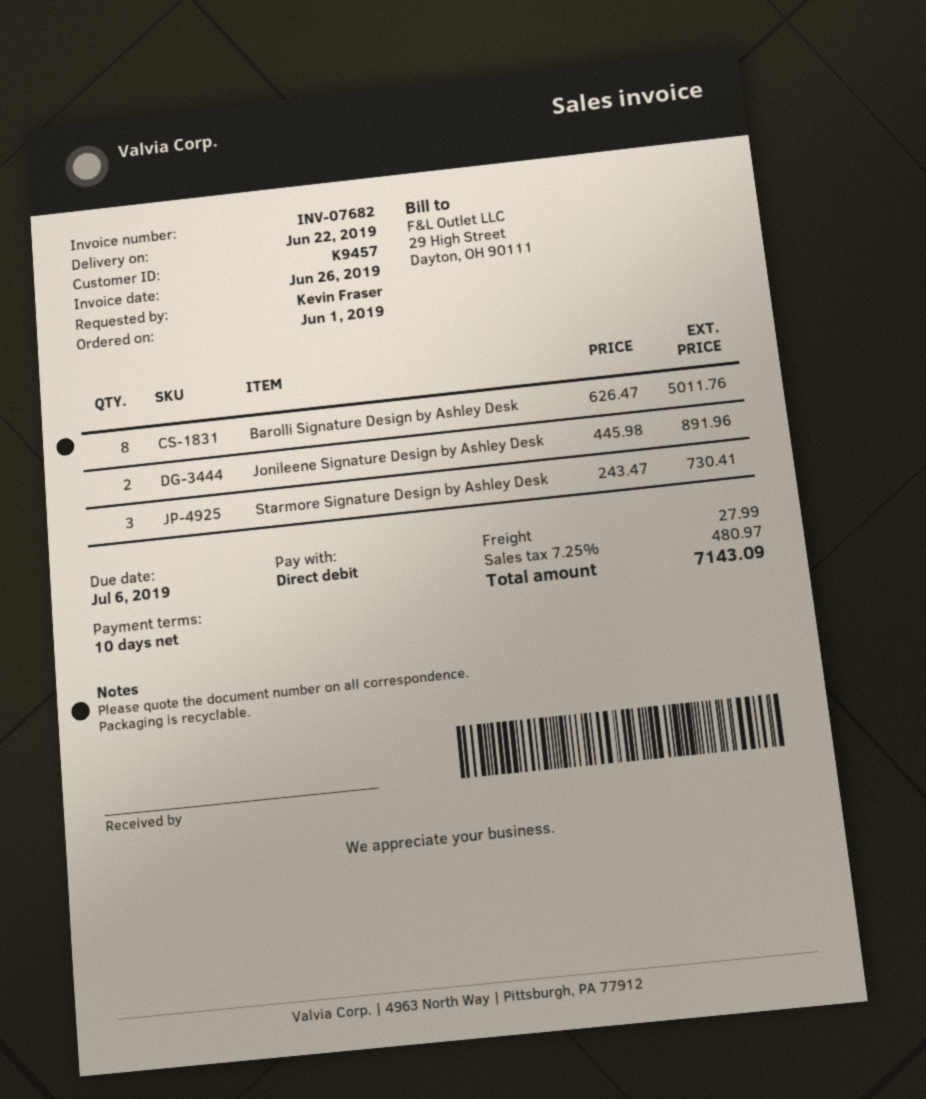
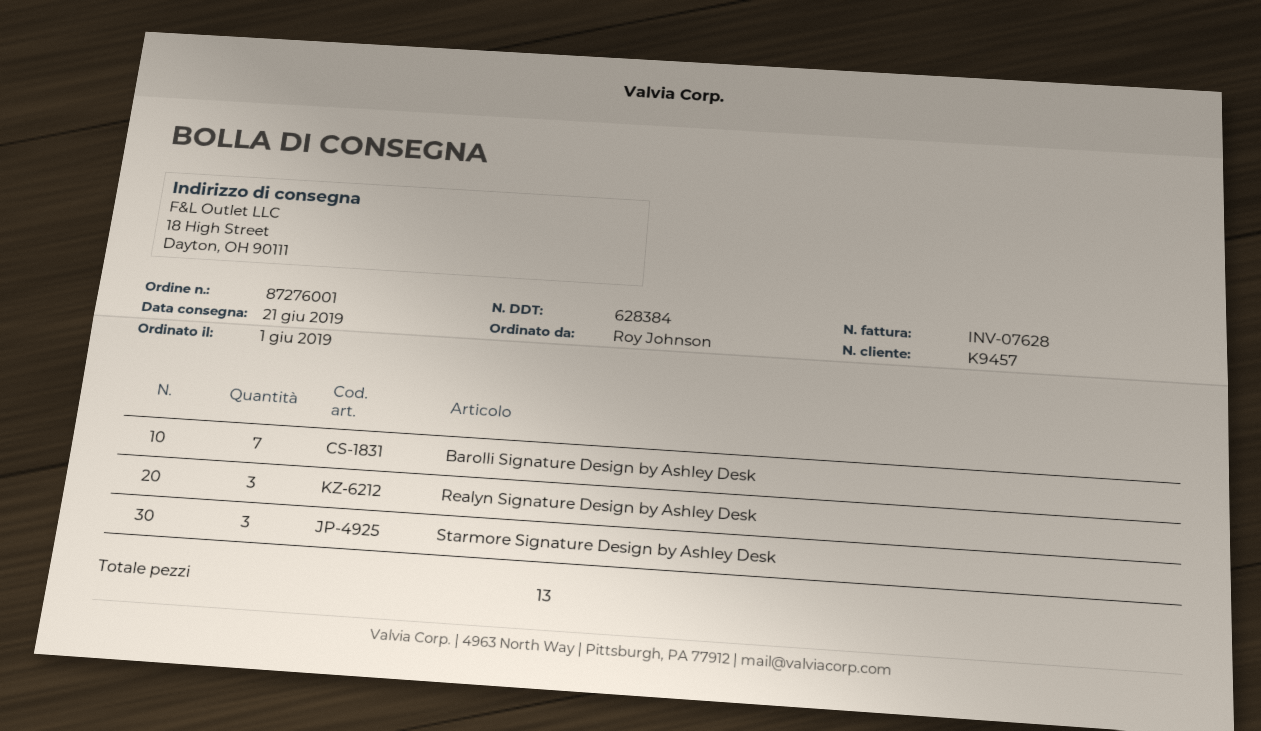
delivery date: 2019-06-22 -> 2019-06-21
invoice number: INV-07682 -> INV-07628
ordered by: Kevin Fraser -> Roy Johnson
Barolli Signature Design by Ashley Desk: 8 -> 7
Jonileene Signature Design by Ashley Desk: 2 -> none
Realyn Signature Design by Ashley Desk: none -> 3

